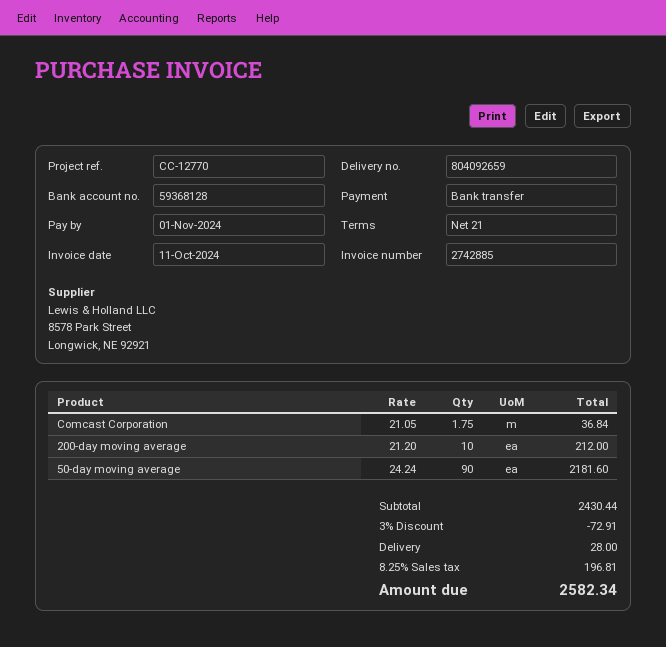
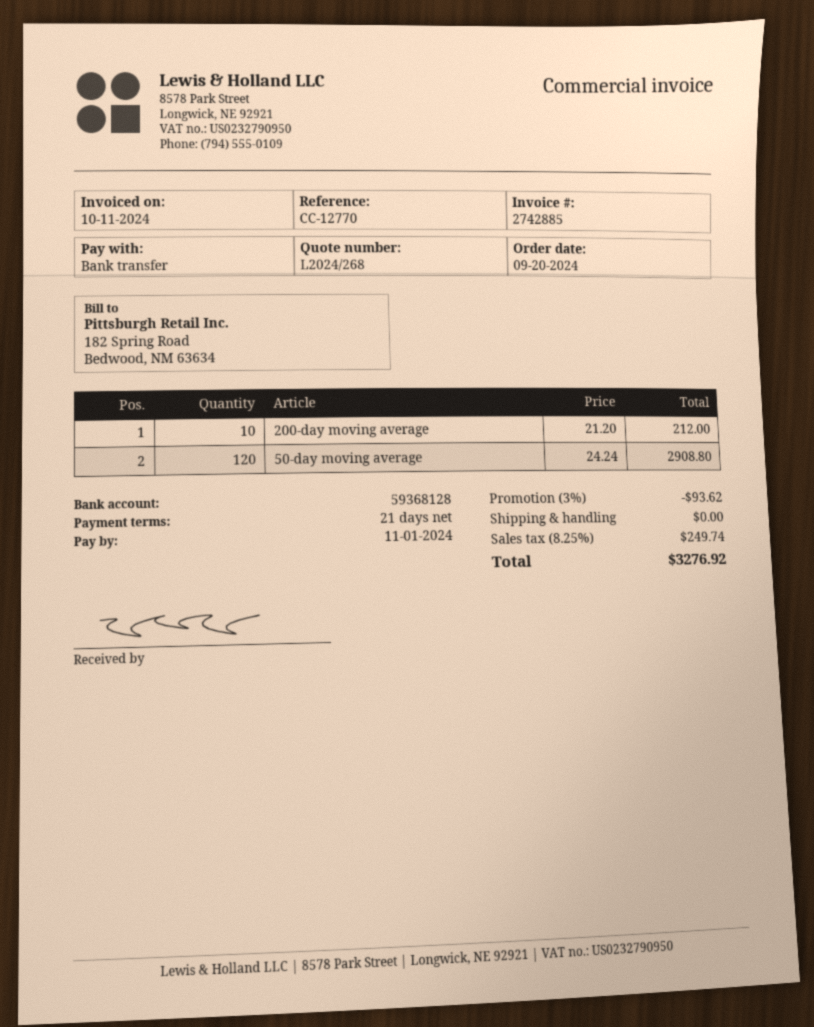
Comcast Corporation: 1.75 x 21.05 = 36.84 -> none
50-day moving average: 90 x 24.24 = 2181.60 -> 120 x 24.24 = 2908.80
discount: 3% = 72.91 -> 3% = 93.62
shipping: 28.00 -> 0.00
tax: 8.25% = 196.81 -> 8.25% = 249.74
total: 2582.34 -> 3276.92

